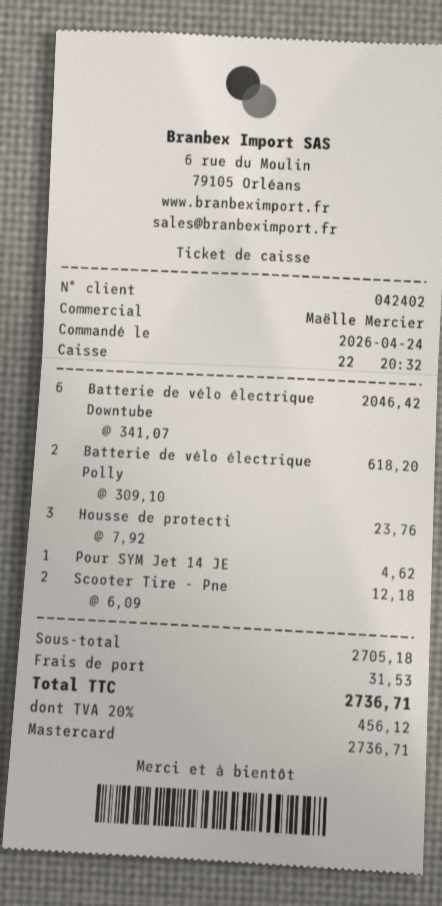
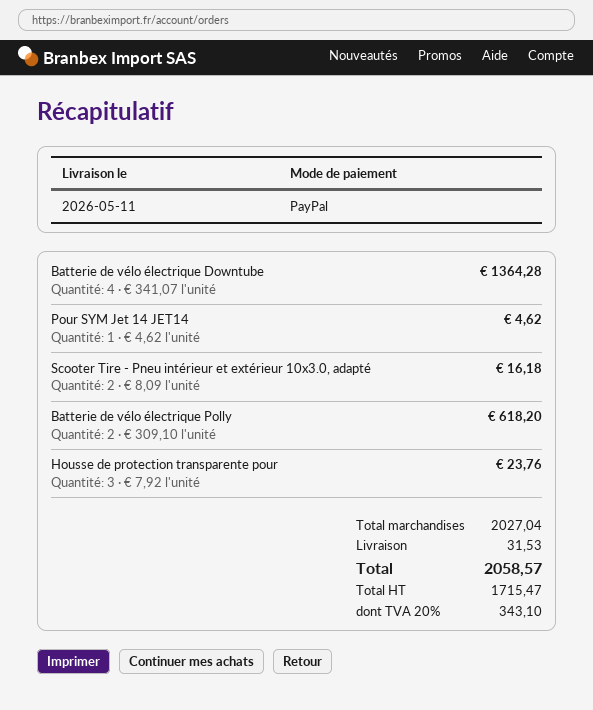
payment method: Mastercard -> PayPal
Batterie de vélo électrique Downtube: 6 x 341.07 = 2046.42 -> 4 x 341.07 = 1364.28
Scooter Tire - Pne: 2 x 6.09 = 12.18 -> 2 x 8.09 = 16.18
subtotal: 2705.18 -> 2027.04
tax: 20% = 456.12 -> 20% = 343.10
total: 2736.71 -> 2058.57

